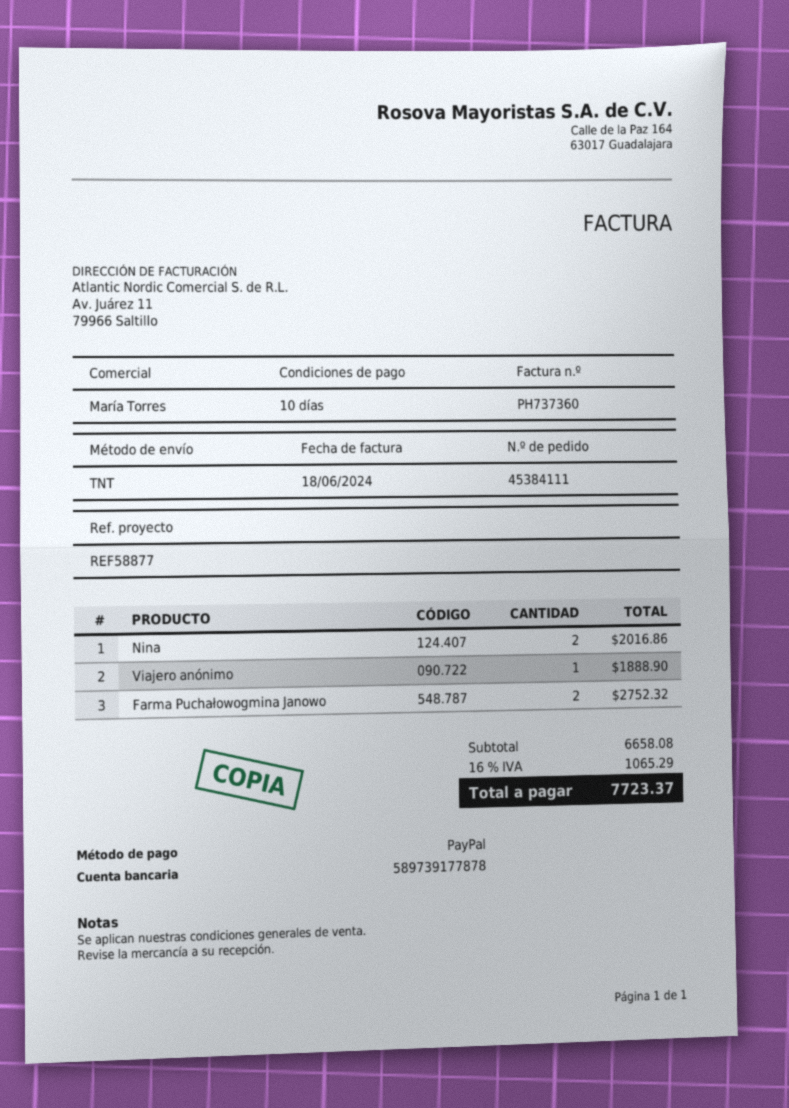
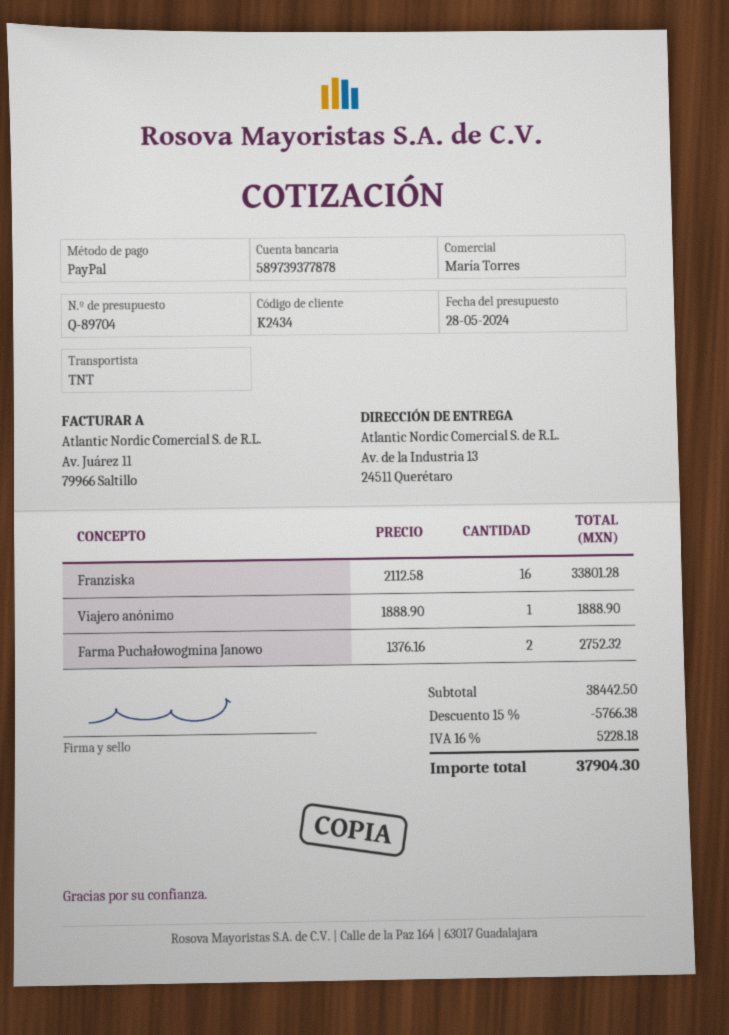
bank account: 589739177878 -> 589739377878
Nina: 2 for 2016.86 -> none
Franziska: none -> 16 for 33801.28
subtotal: 6658.08 -> 38442.50
discount: none -> 15% = 5766.38
tax: 16% = 1065.29 -> 16% = 5228.18
total: 7723.37 -> 37904.30

